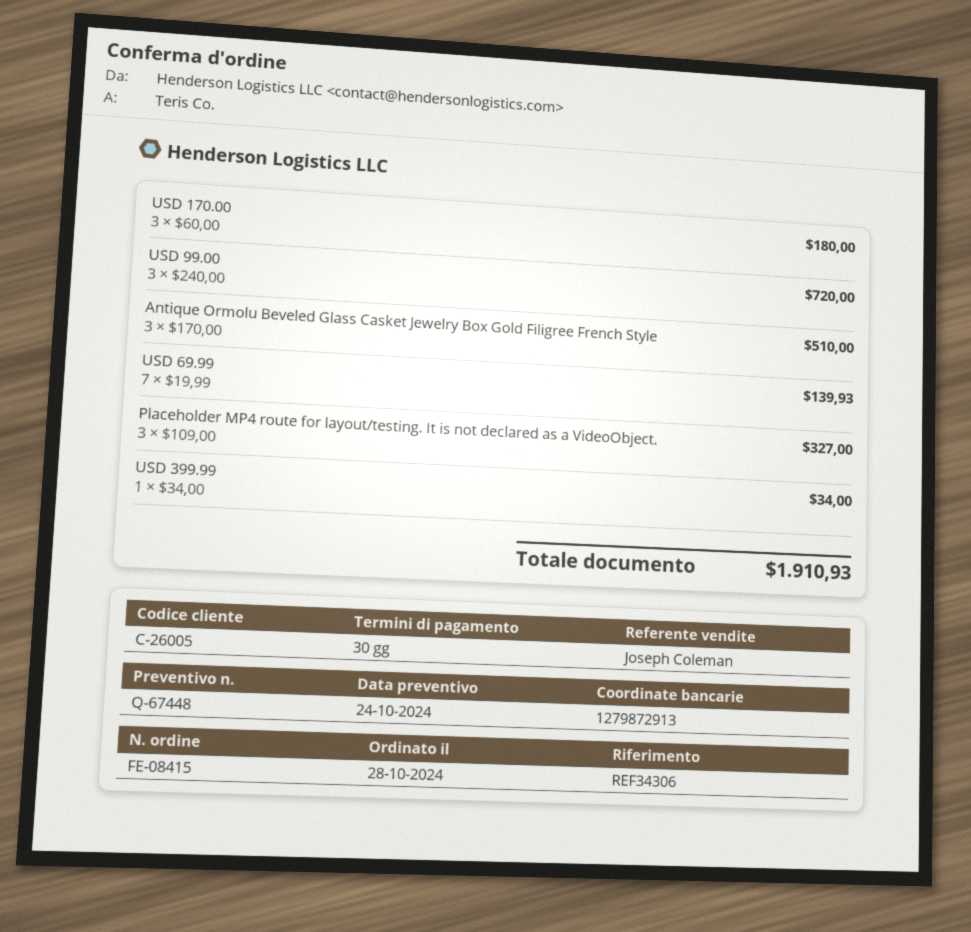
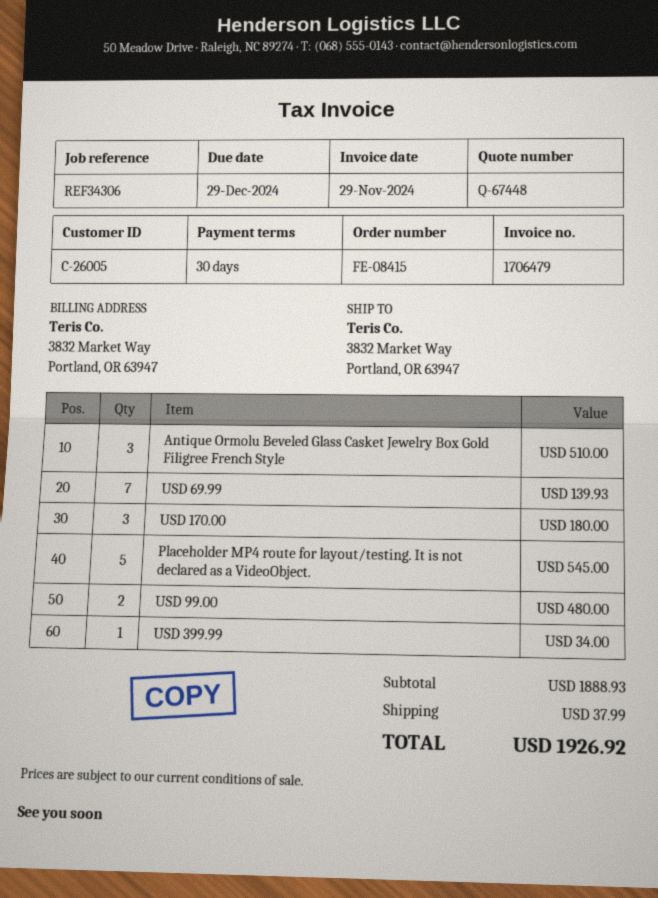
USD 99.00: 3 for 720.00 -> 2 for 480.00
Placeholder MP4 route for layout/testing. It is not declared as a VideoObject.: 3 for 327.00 -> 5 for 545.00
shipping: none -> 37.99
total: 1910.93 -> 1926.92

